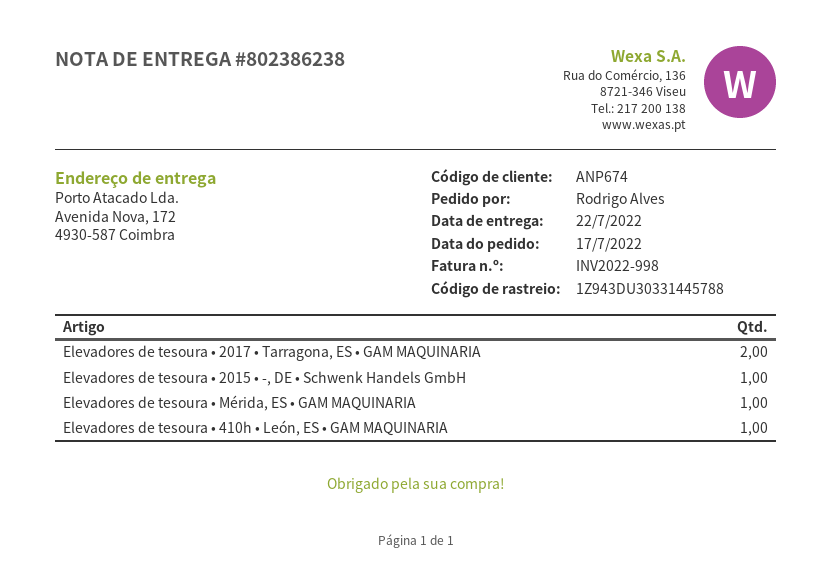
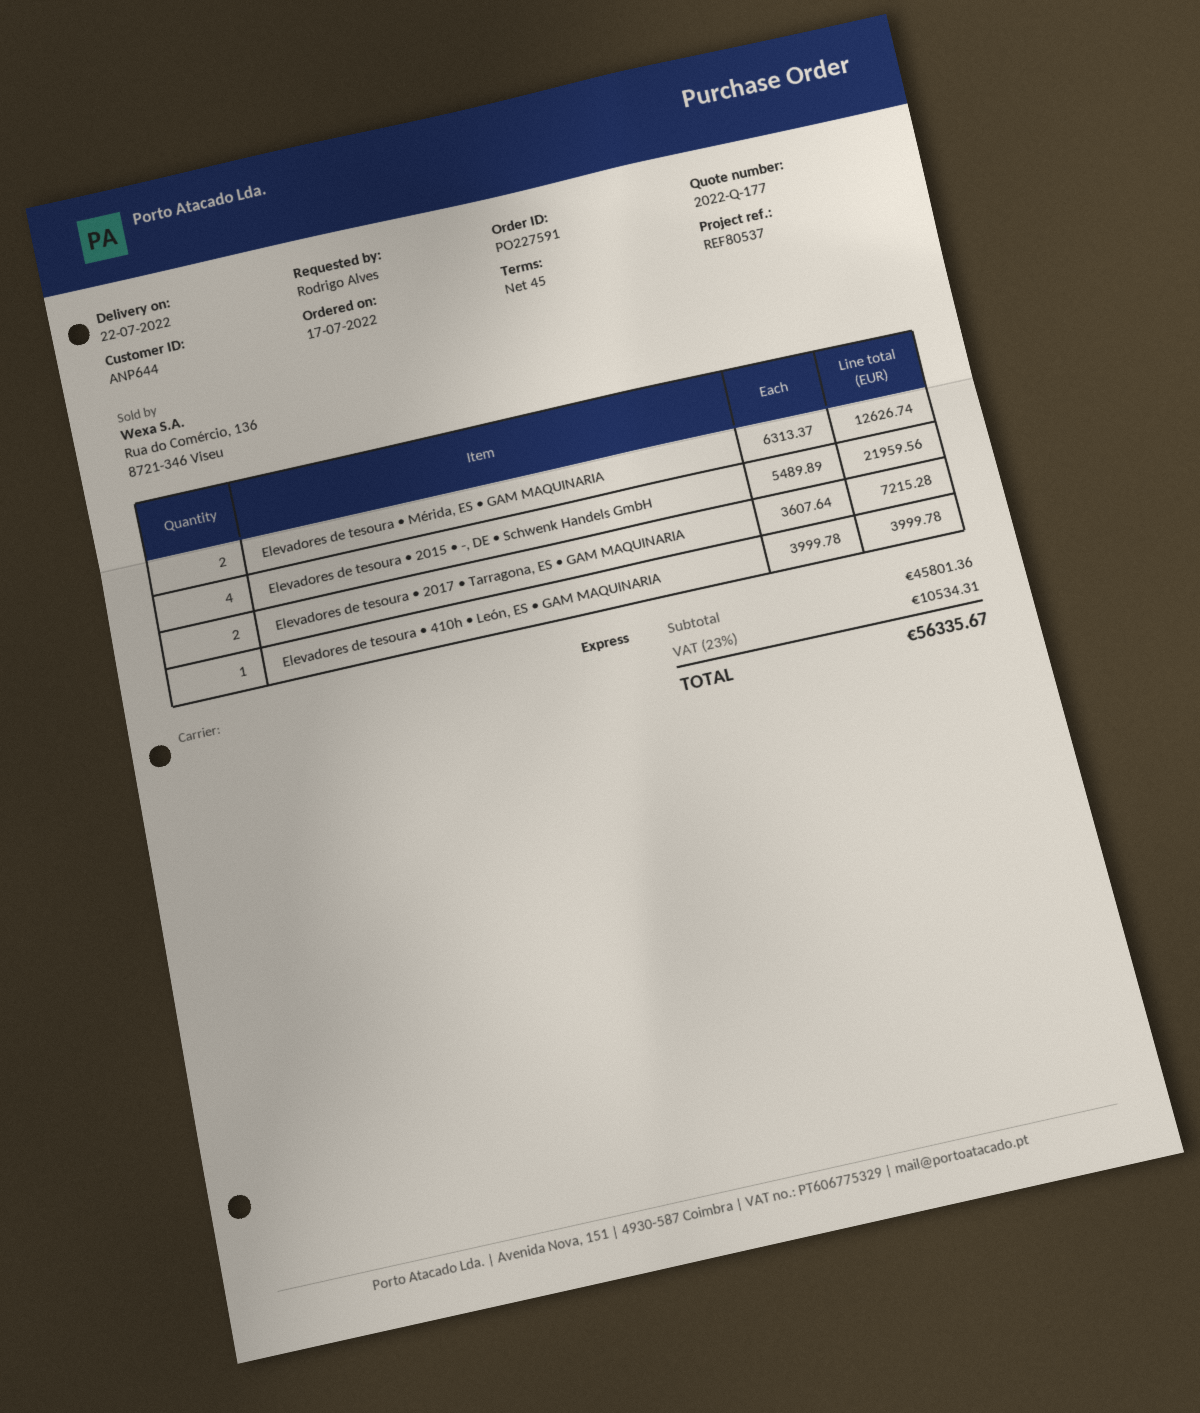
customer number: ANP674 -> ANP644
Elevadores de tesoura • 2015 • -, DE • Schwenk Handels GmbH: 1 -> 4
Elevadores de tesoura • Mérida, ES • GAM MAQUINARIA: 1 -> 2

